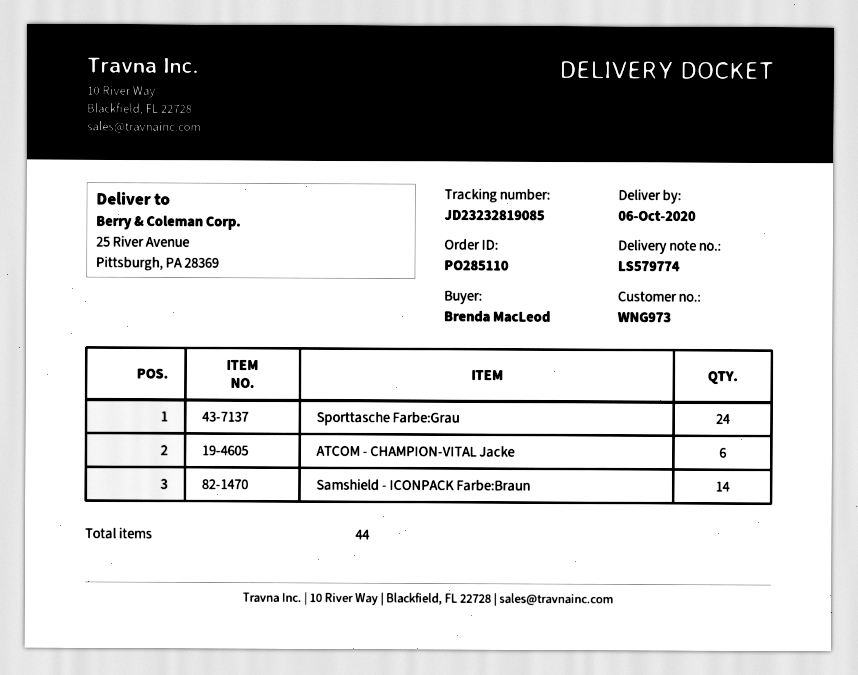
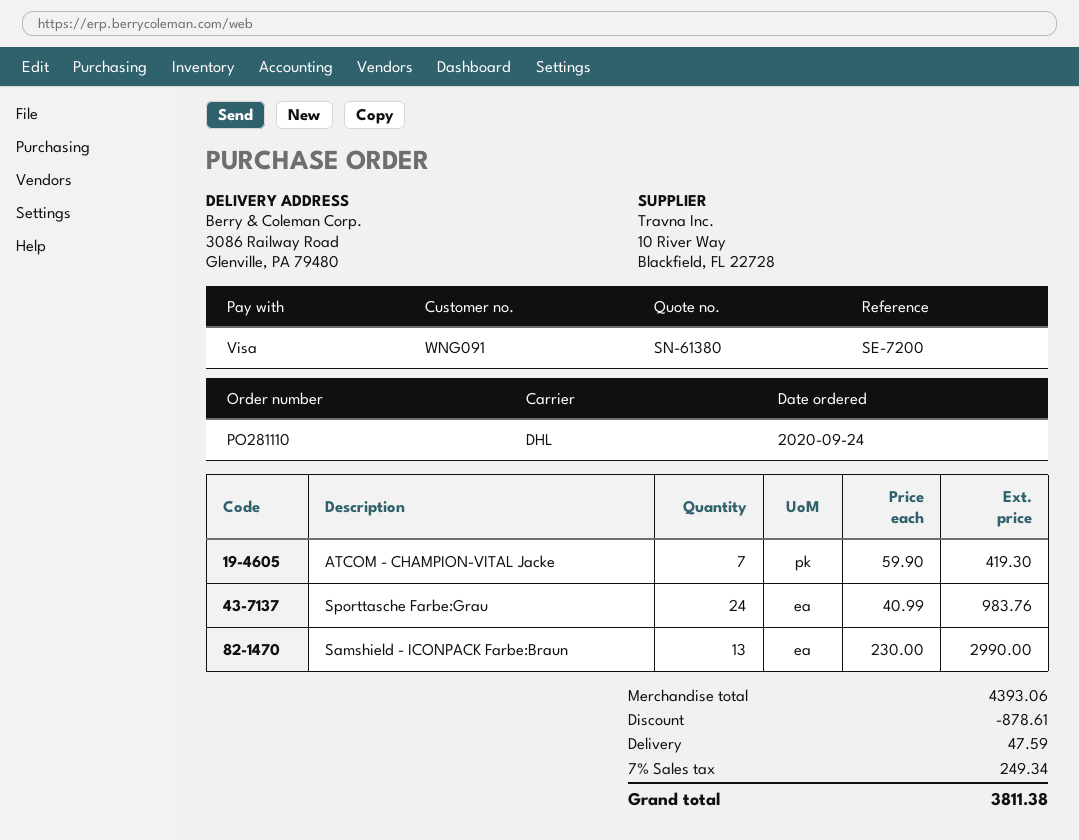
order number: PO285110 -> PO281110
customer number: WNG973 -> WNG091
ship to: 25 River Avenue, Pittsburgh, PA 28369 -> 3086 Railway Road, Glenville, PA 79480
ATCOM - CHAMPION-VITAL Jacke: 6 -> 7
Samshield - ICONPACK Farbe:Braun: 14 -> 13

